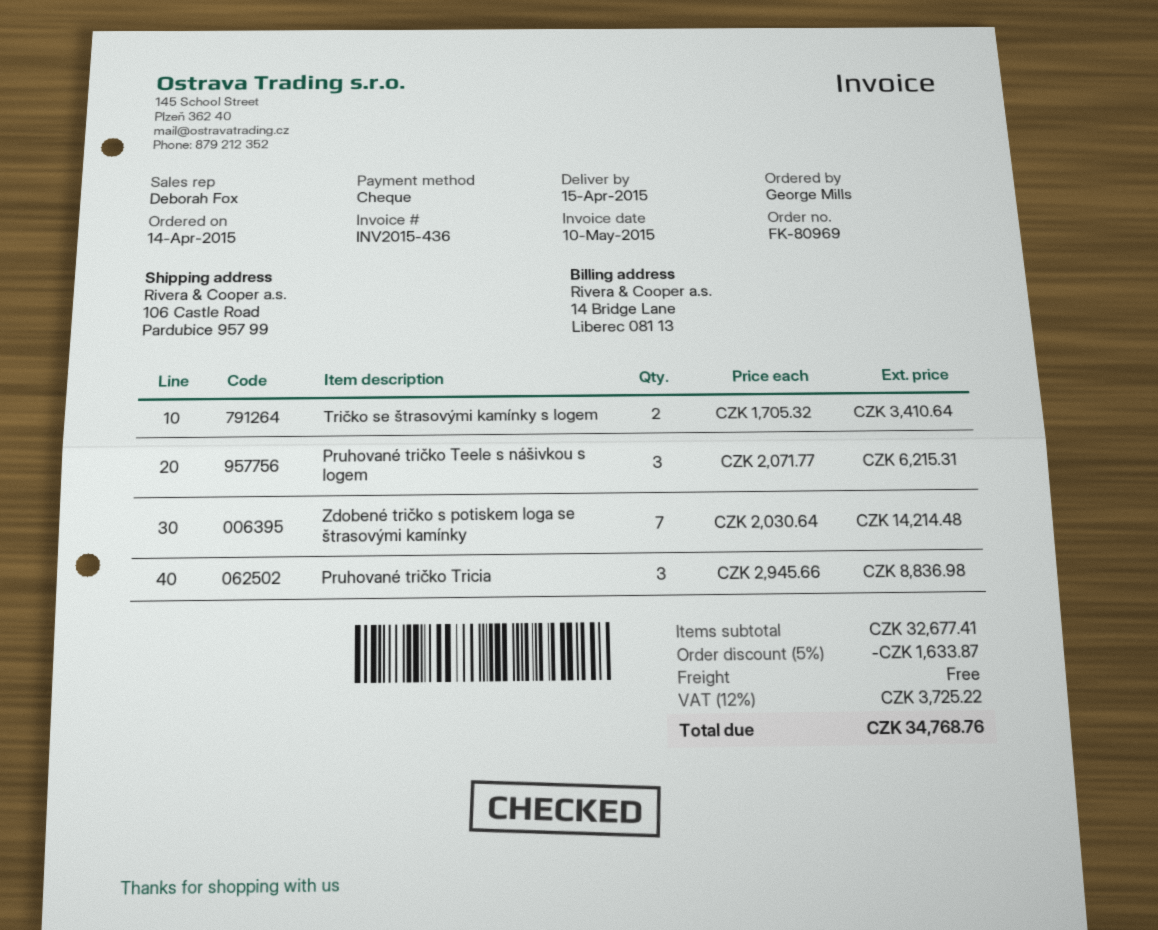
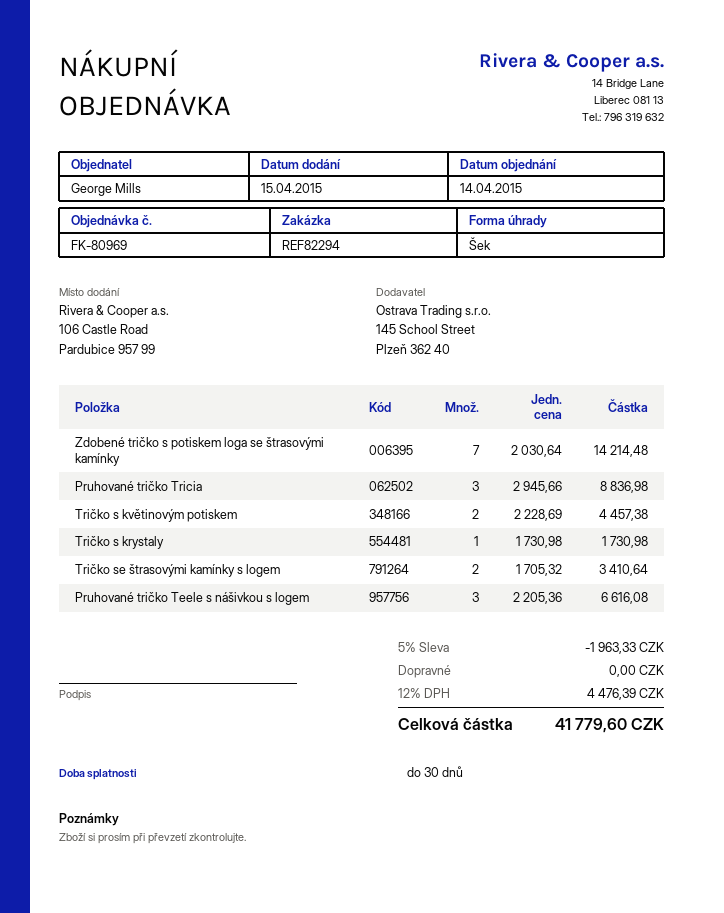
Pruhované tričko Teele s nášivkou s logem: 3 x 2071.77 = 6215.31 -> 3 x 2205.36 = 6616.08
Tričko s květinovým potiskem: none -> 2 x 2228.69 = 4457.38
Tričko s krystaly: none -> 1 x 1730.98 = 1730.98
discount: 5% = 1633.87 -> 5% = 1963.33
tax: 12% = 3725.22 -> 12% = 4476.39
total: 34768.76 -> 41779.60

